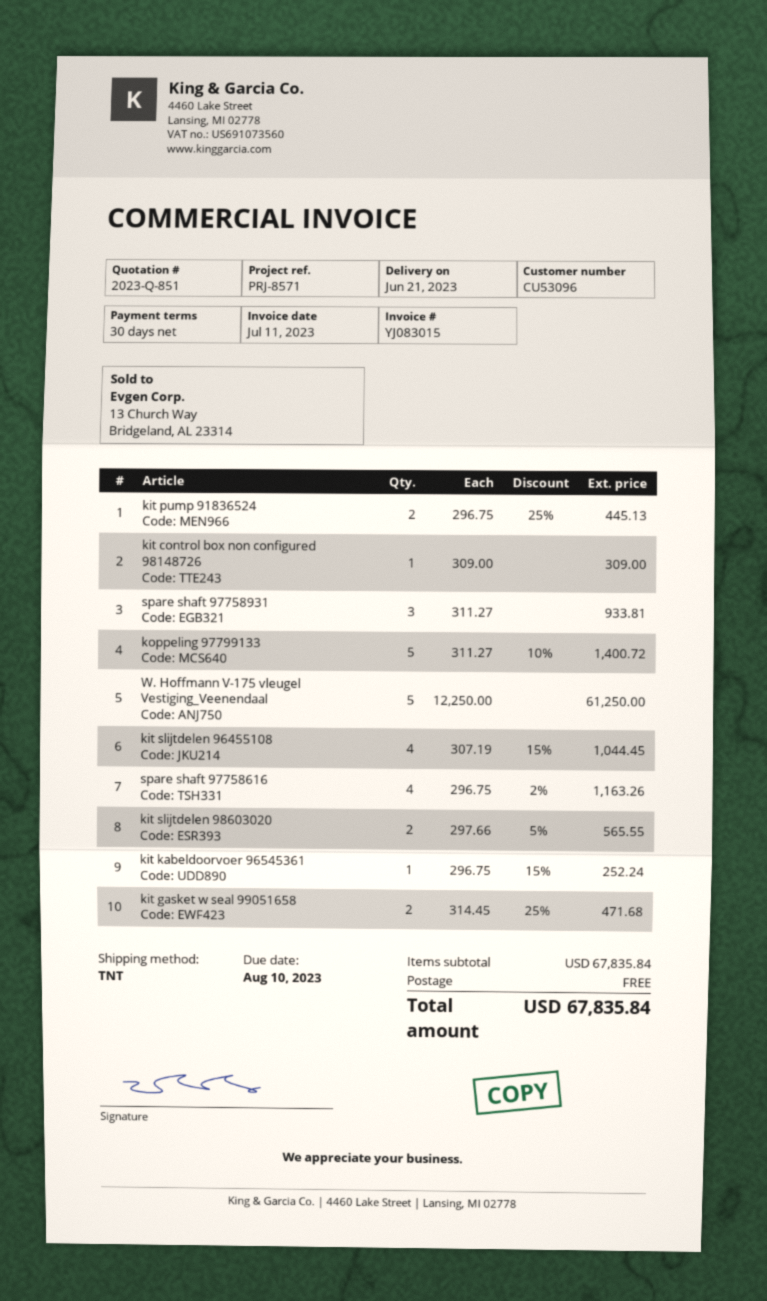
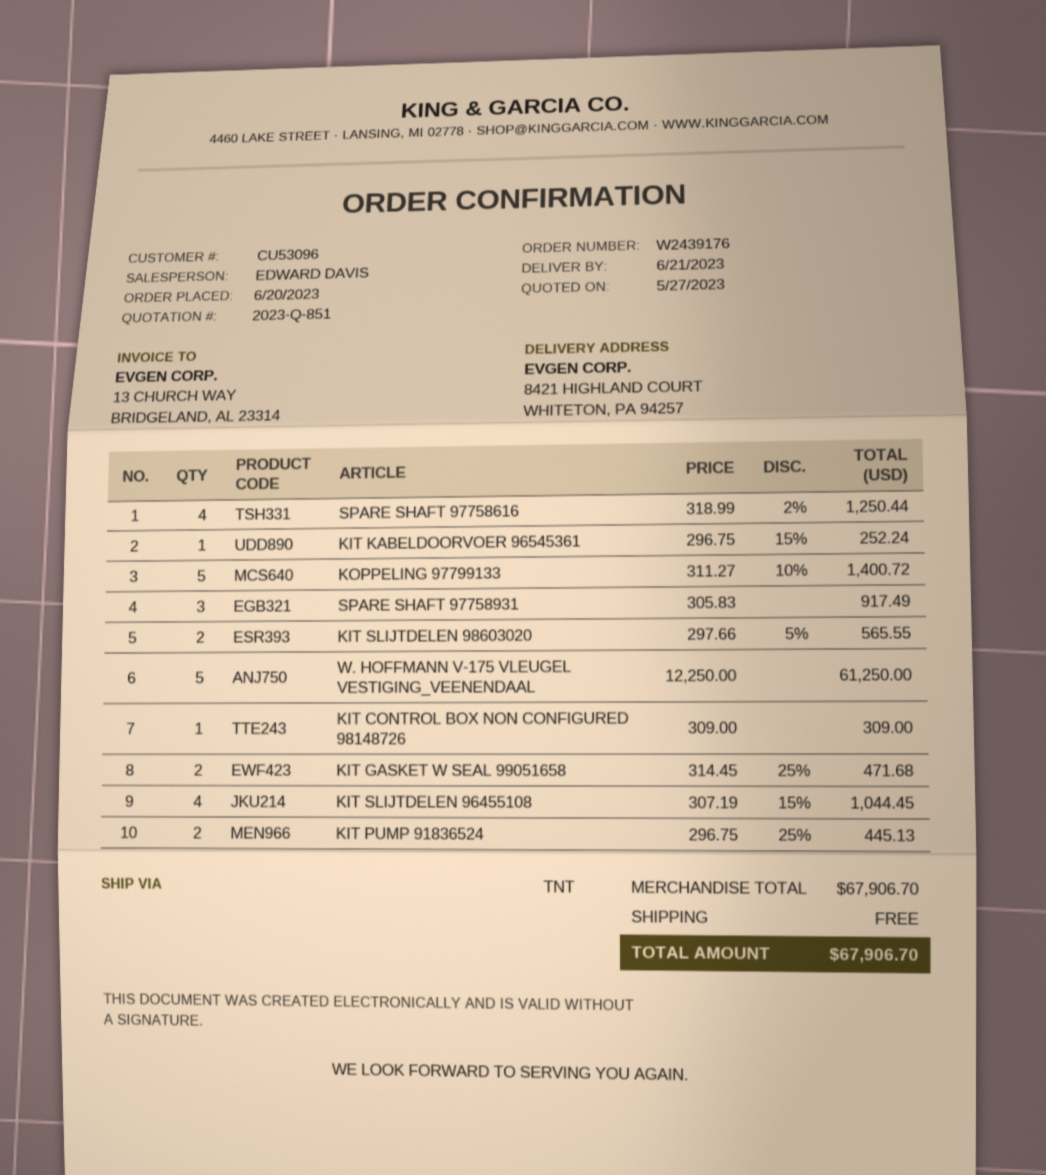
spare shaft 97758931: 3 x 311.27 = 933.81 -> 3 x 305.83 = 917.49
spare shaft 97758616: 4 x 296.75 - 2% = 1163.26 -> 4 x 318.99 - 2% = 1250.44
subtotal: 67835.84 -> 67906.70
total: 67835.84 -> 67906.70

